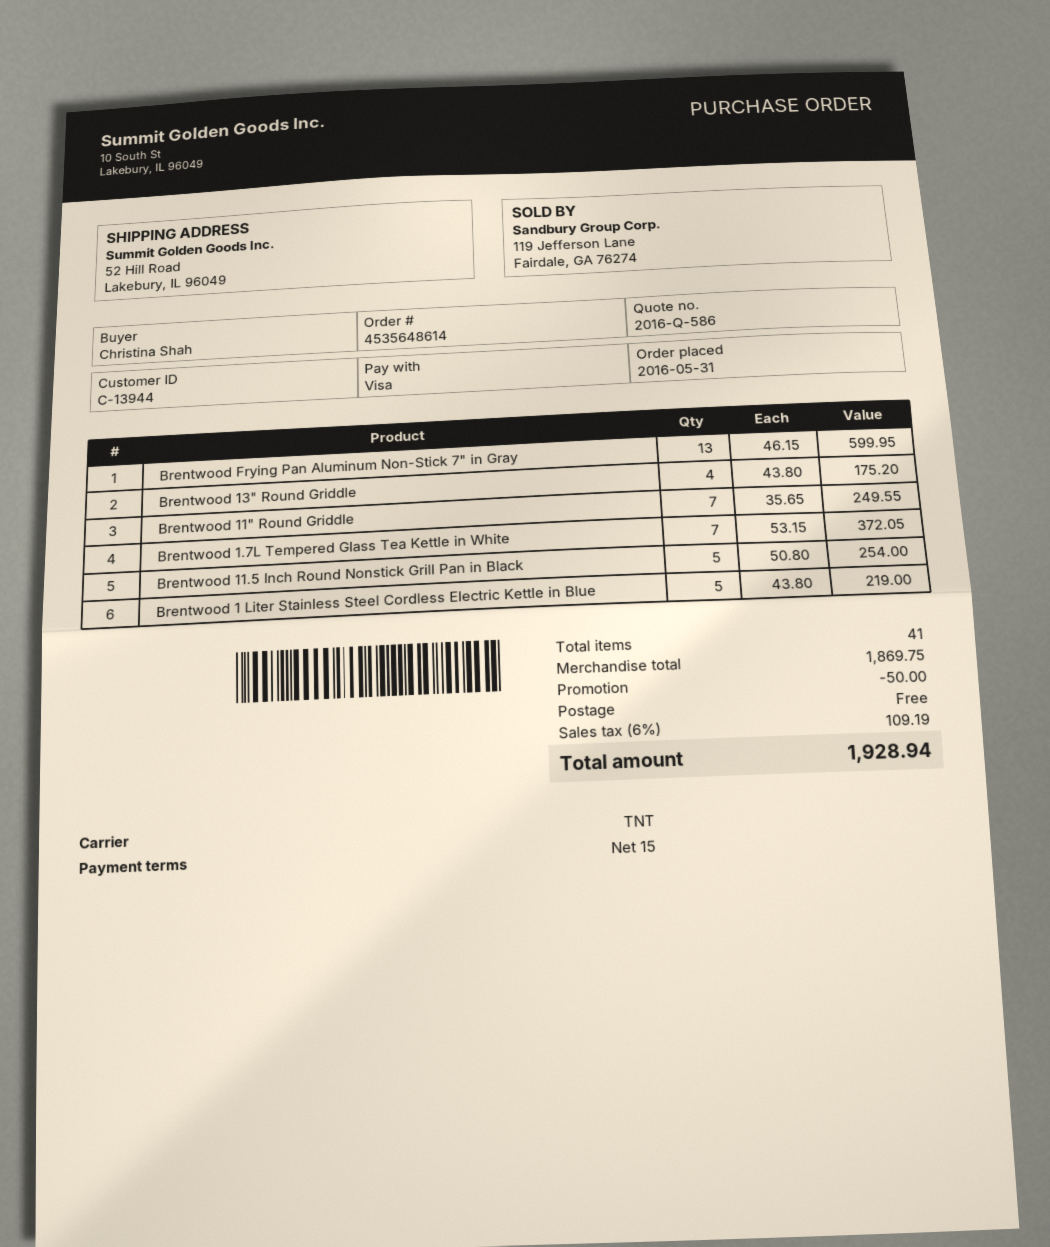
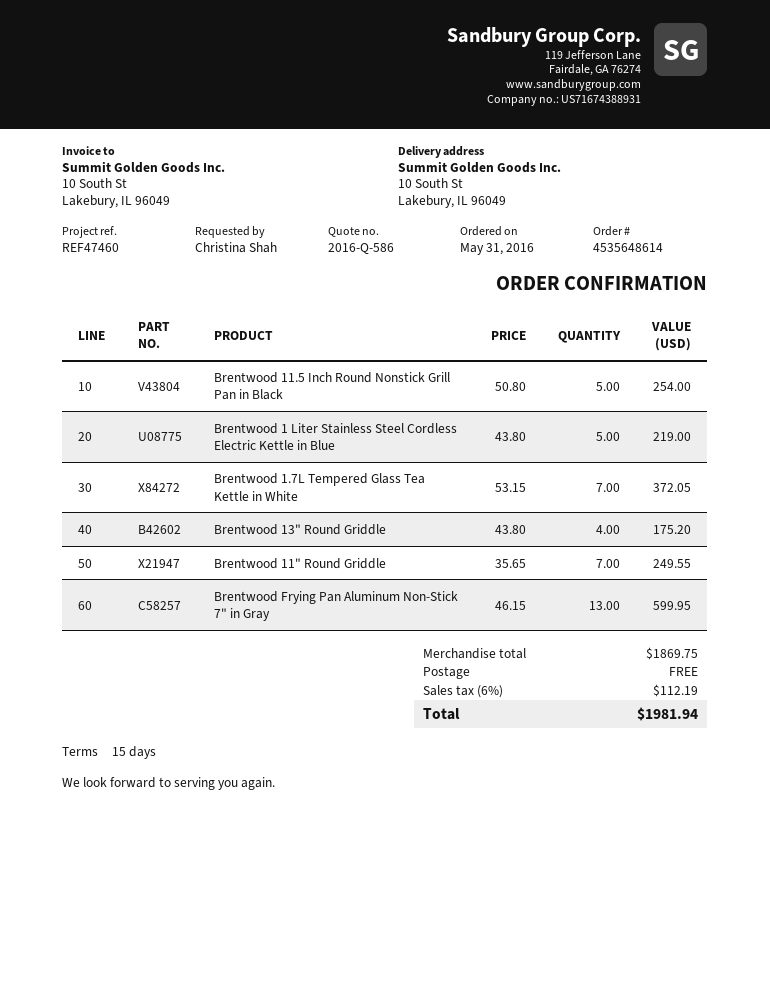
ship to: 52 Hill Road, Lakebury, IL 96049 -> 10 South St, Lakebury, IL 96049
discount: 50.00 -> none
tax: 6% = 109.19 -> 6% = 112.19
total: 1928.94 -> 1981.94

